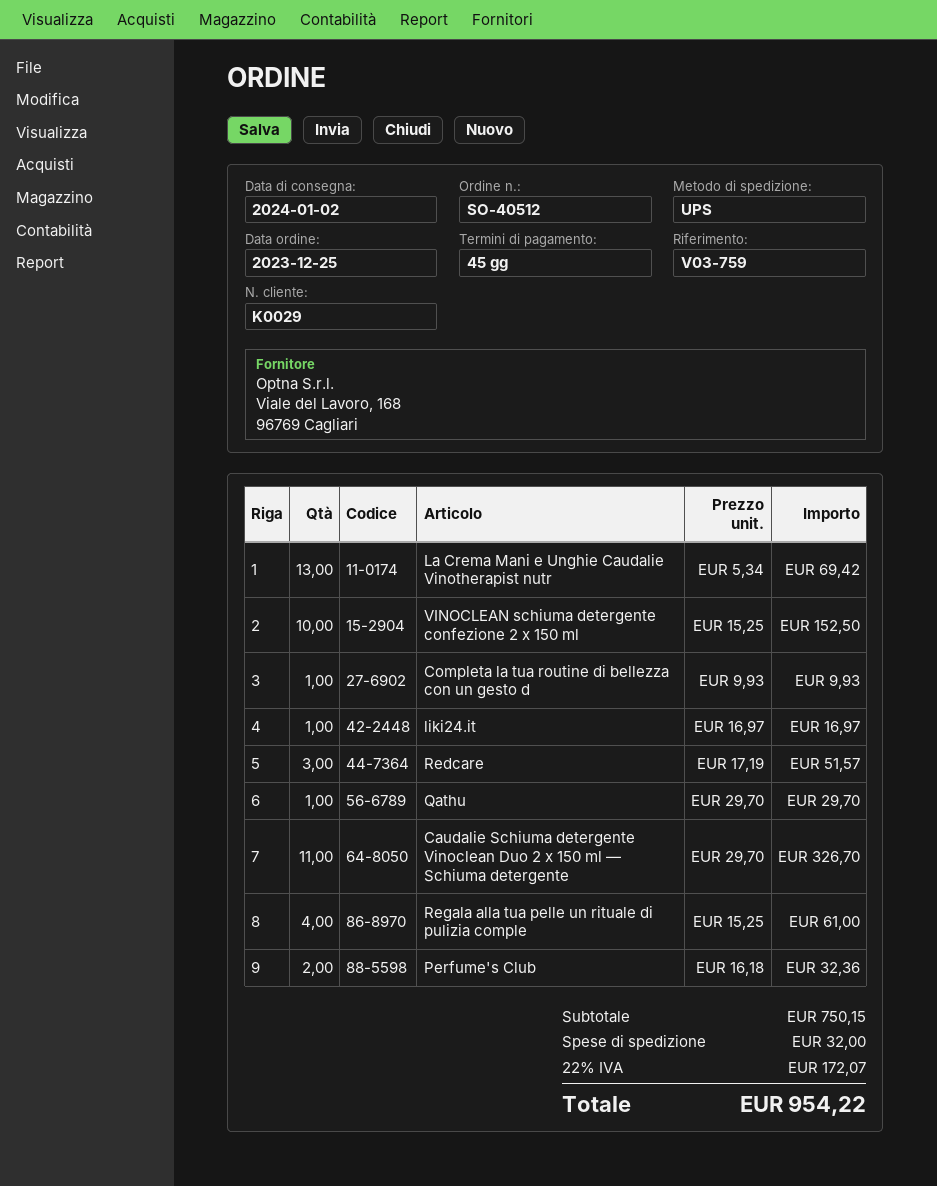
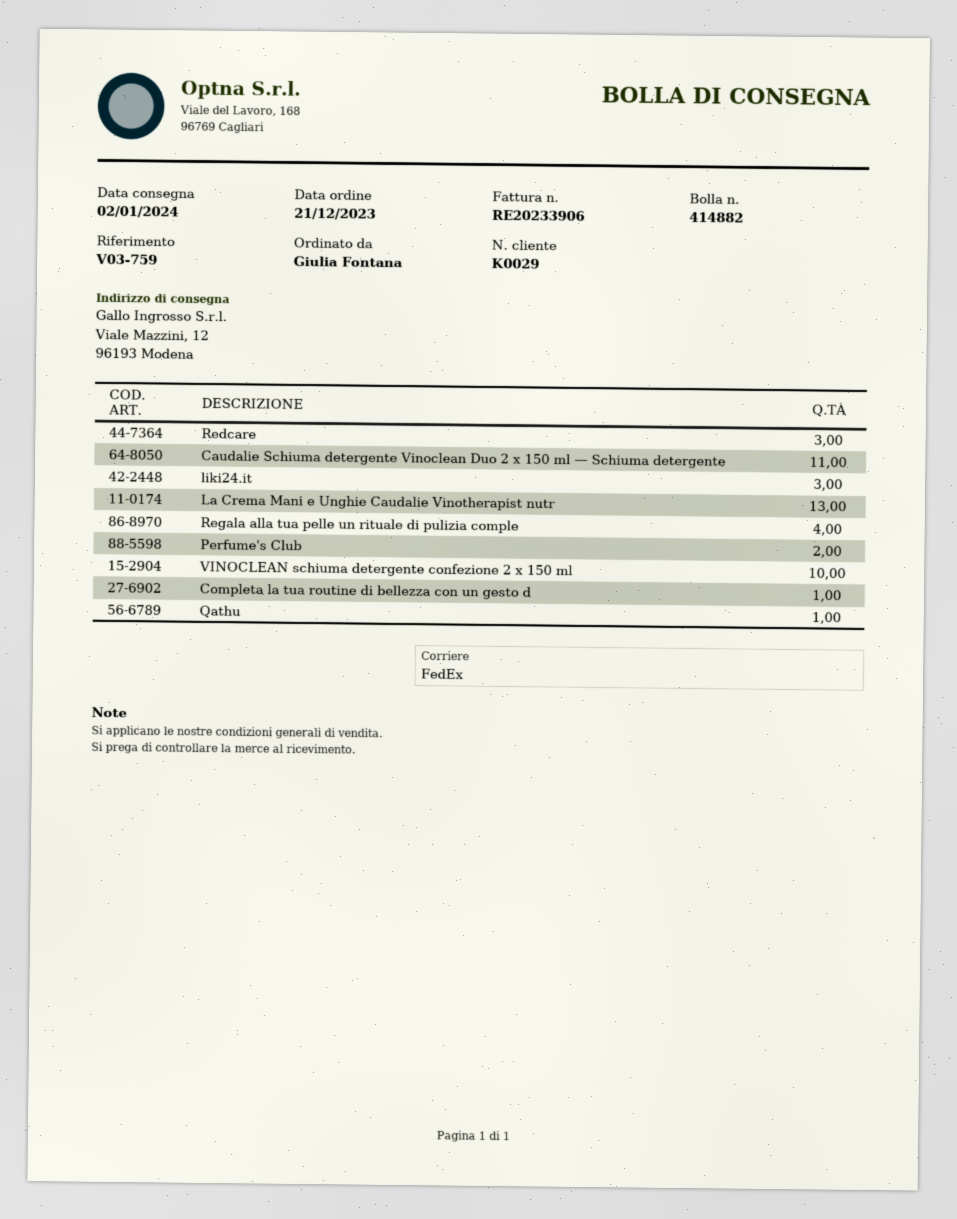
order date: 2023-12-25 -> 2023-12-21
shipping method: UPS -> FedEx
liki24.it: 1 -> 3

